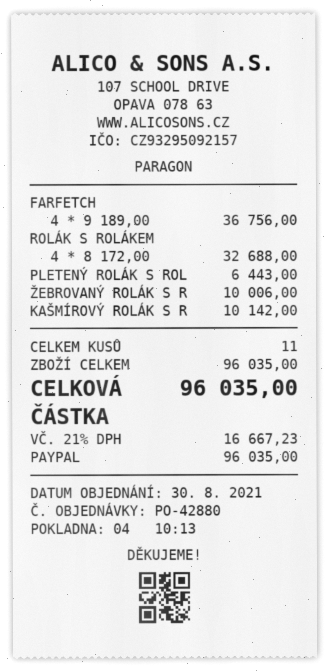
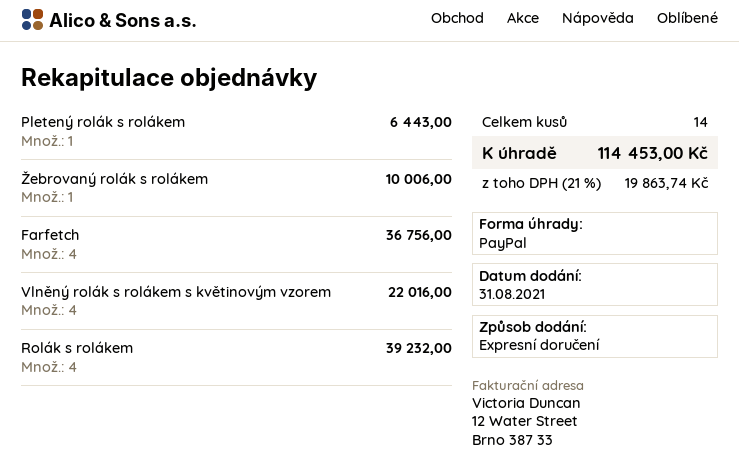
ROLÁK S ROLÁKEM: 4 for 32688.00 -> 4 for 39232.00
KAŠMÍROVÝ ROLÁK S R: 1 for 10142.00 -> none
Vlněný rolák s rolákem s květinovým vzorem: none -> 4 for 22016.00
total quantity: 11 -> 14
tax: 21% = 16667.23 -> 21% = 19863.74
total: 96035.00 -> 114453.00

